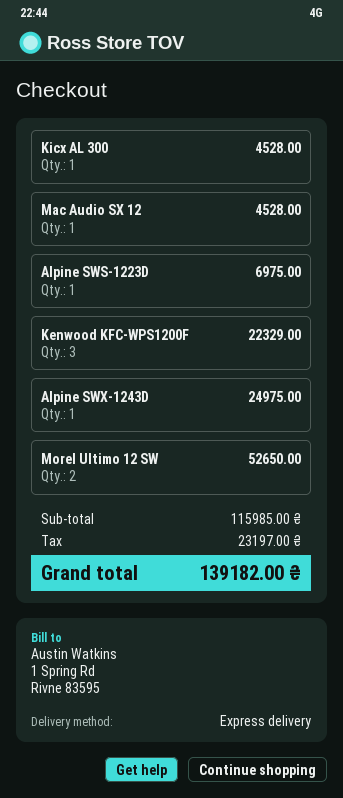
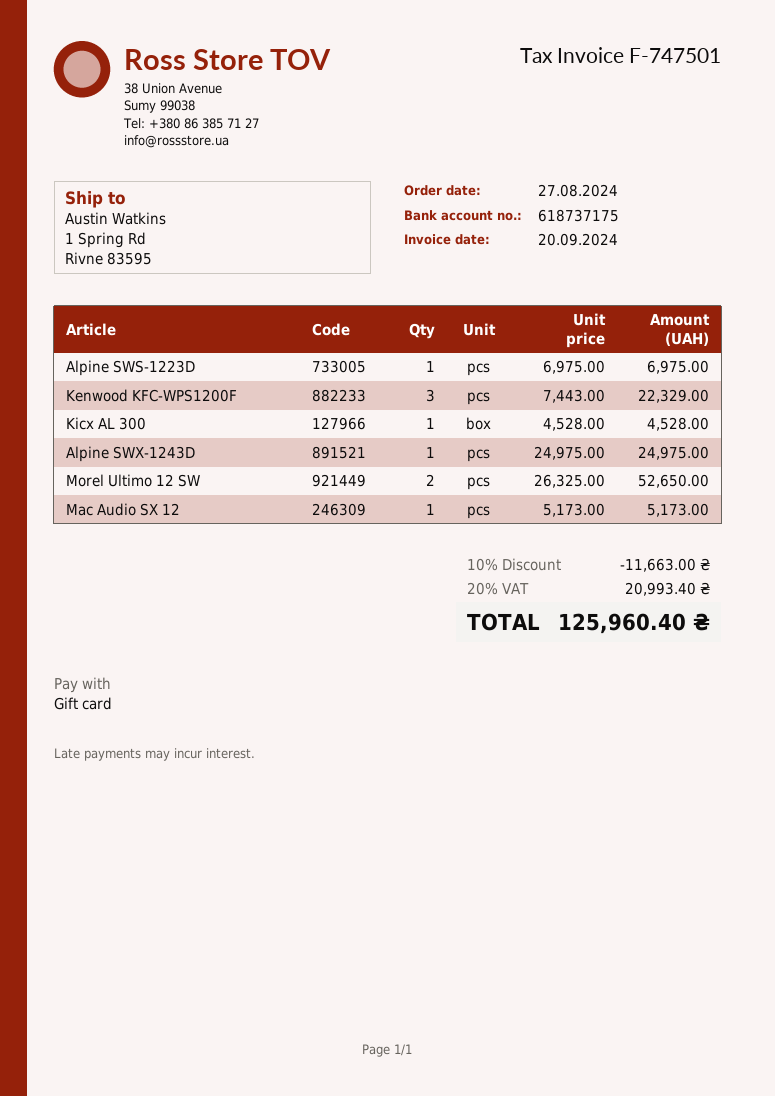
Mac Audio SX 12: 1 for 4528.00 -> 1 for 5173.00
discount: none -> 10% = 11663.00
tax: 23197.00 -> 20993.40
total: 139182.00 -> 125960.40

